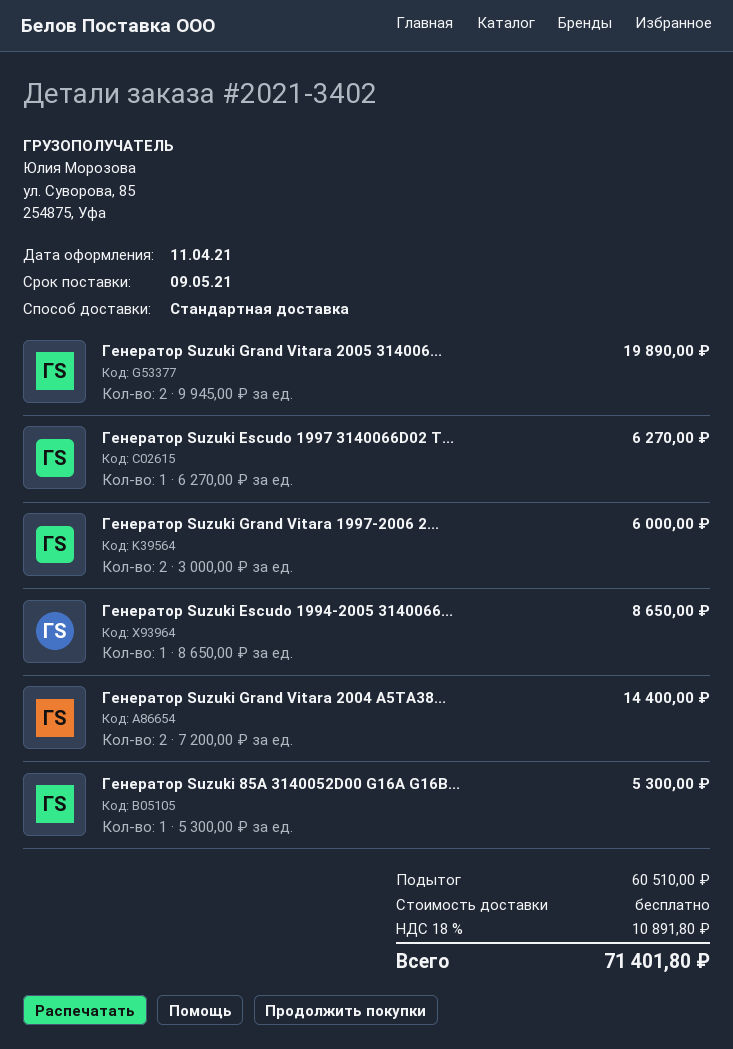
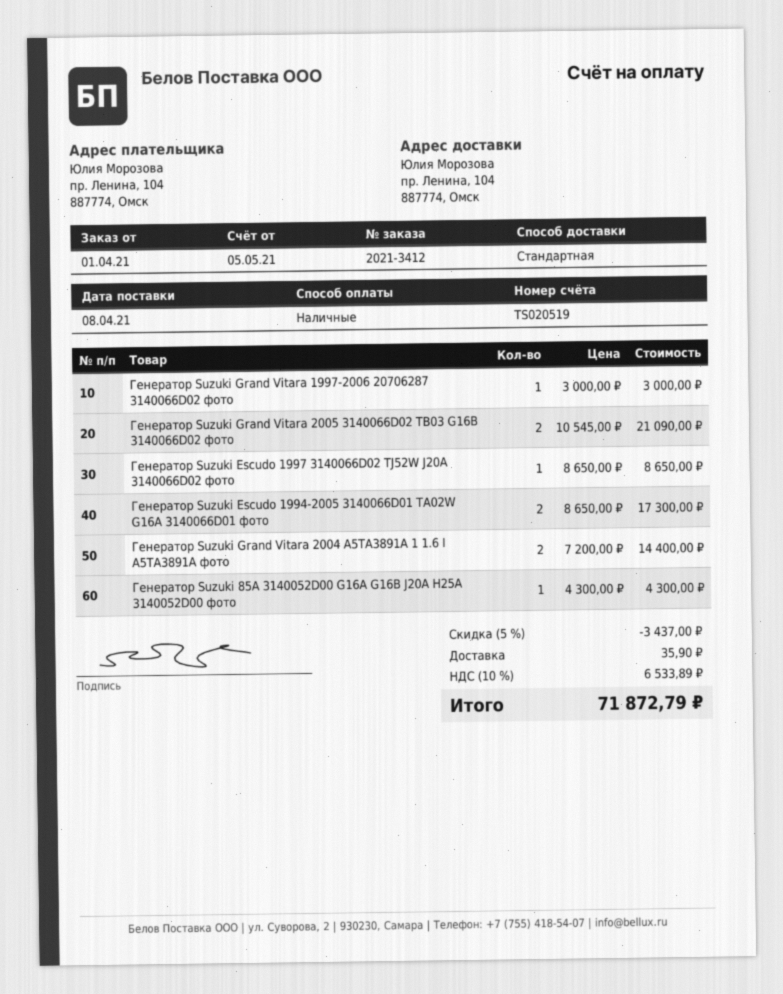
order number: 2021-3402 -> 2021-3412
order date: 2021-04-11 -> 2021-04-01
delivery date: 2021-05-09 -> 2021-04-08
ship to: ул. Суворова, 85, 254875, Уфа -> пр. Ленина, 104, 887774, Омск
Генератор Suzuki Grand Vitara 2005 314006...: 2 x 9945.00 = 19890.00 -> 2 x 10545.00 = 21090.00
Генератор Suzuki Escudo 1997 3140066D02 T...: 1 x 6270.00 = 6270.00 -> 1 x 8650.00 = 8650.00
Генератор Suzuki Grand Vitara 1997-2006 2...: 2 x 3000.00 = 6000.00 -> 1 x 3000.00 = 3000.00
Генератор Suzuki Escudo 1994-2005 3140066...: 1 x 8650.00 = 8650.00 -> 2 x 8650.00 = 17300.00
Генератор Suzuki 85A 3140052D00 G16A G16B...: 1 x 5300.00 = 5300.00 -> 1 x 4300.00 = 4300.00
discount: none -> 5% = 3437.00
shipping: 0.00 -> 35.90
tax: 18% = 10891.80 -> 10% = 6533.89
total: 71401.80 -> 71872.79

